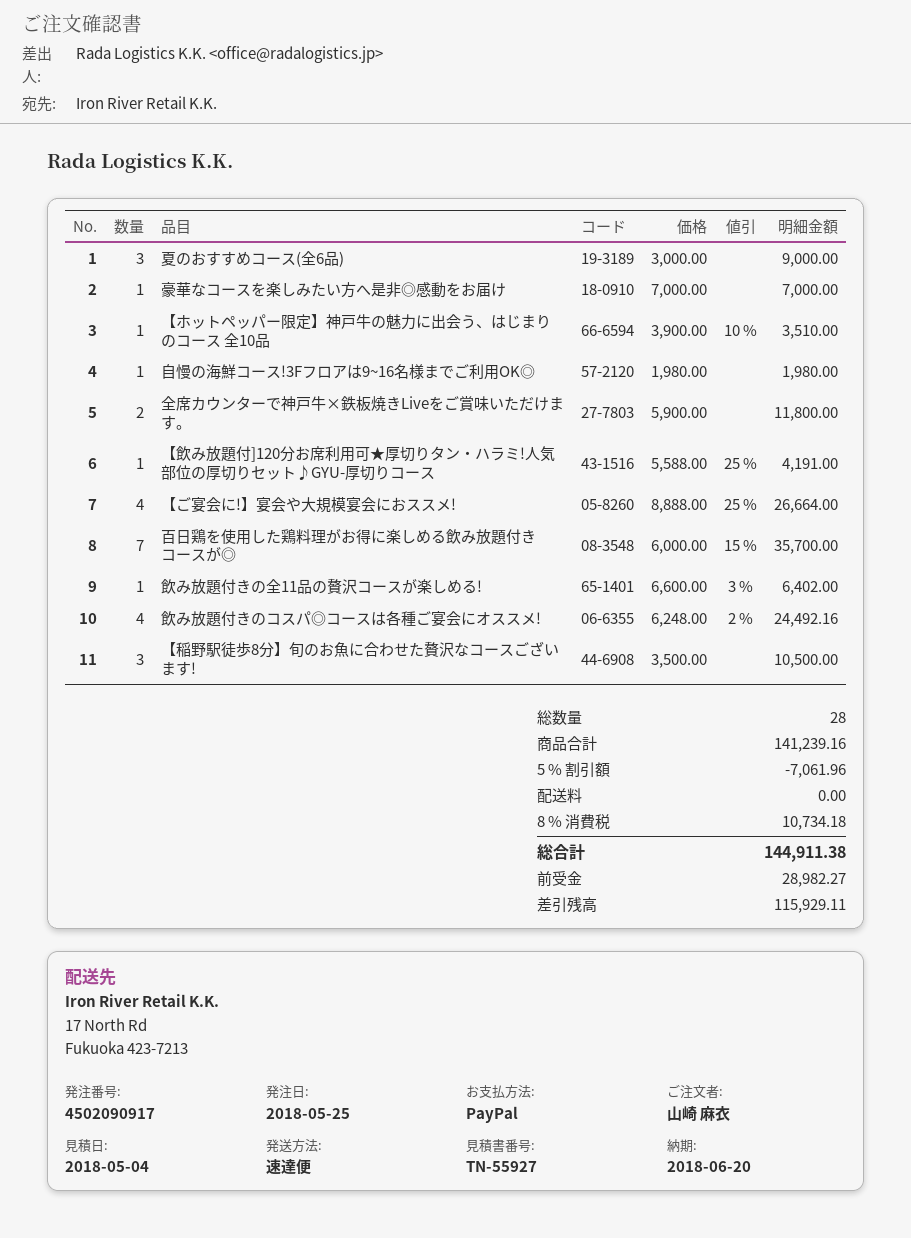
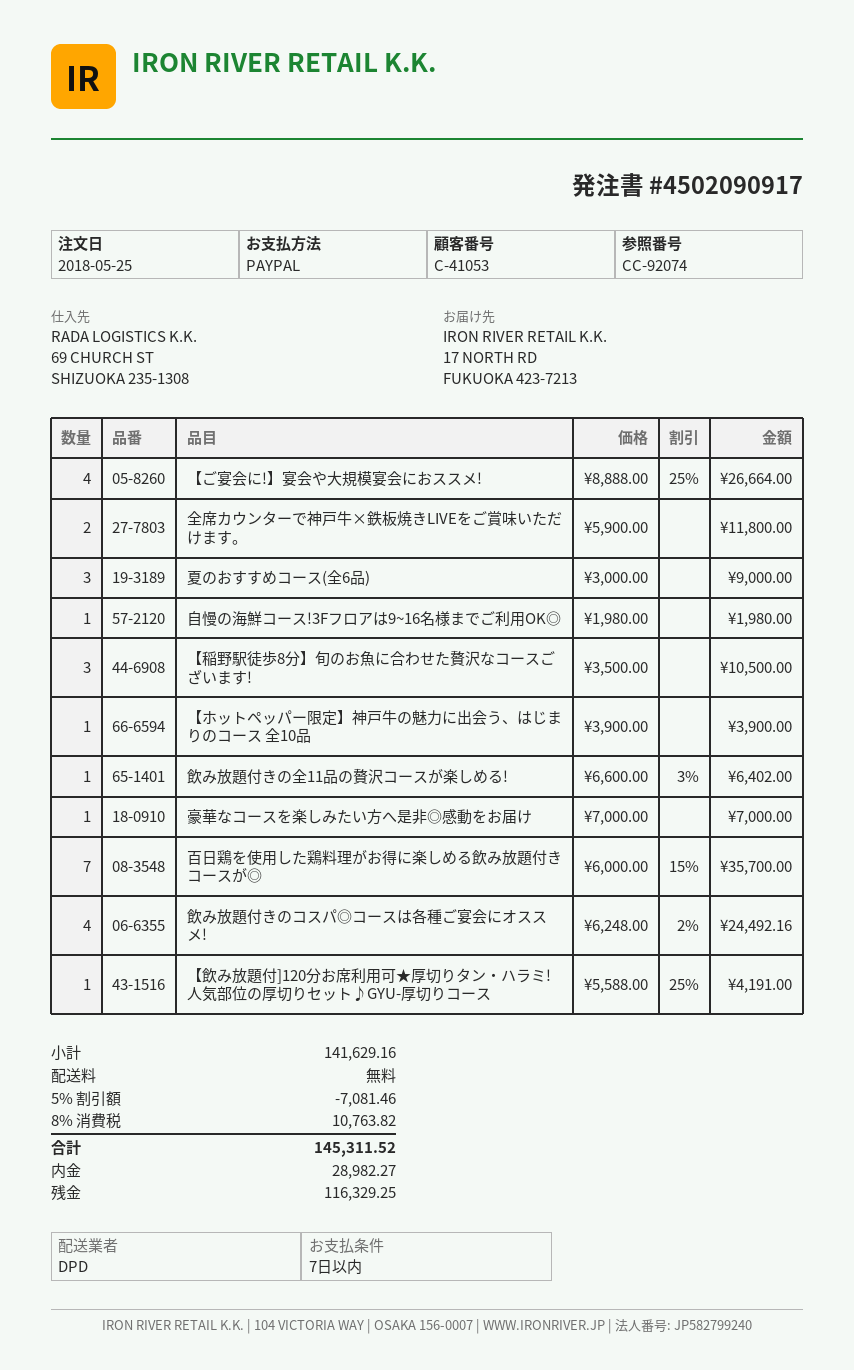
shipping method: express -> DPD
【ホットペッパー限定】神戸牛の魅力に出会う、はじまりのコース 全10品: 1 x 3900.00 - 10% = 3510.00 -> 1 x 3900.00 = 3900.00
subtotal: 141239.16 -> 141629.16
discount: 5% = 7061.96 -> 5% = 7081.46
tax: 8% = 10734.18 -> 8% = 10763.82
total: 144911.38 -> 145311.52
balance: 115929.11 -> 116329.25

